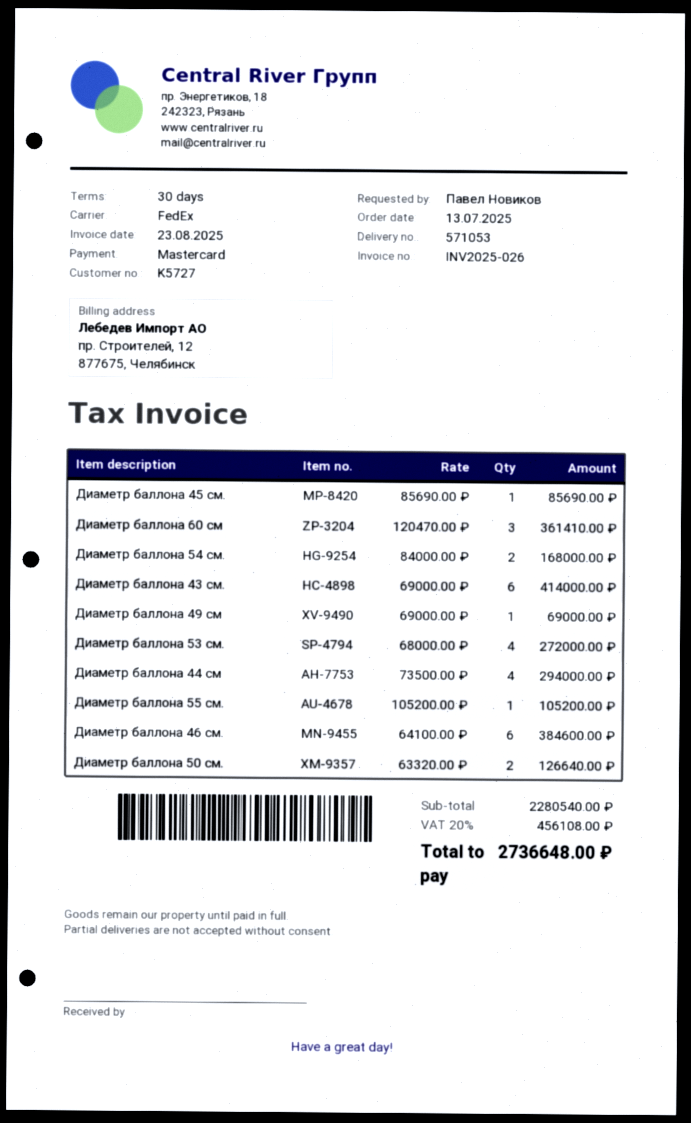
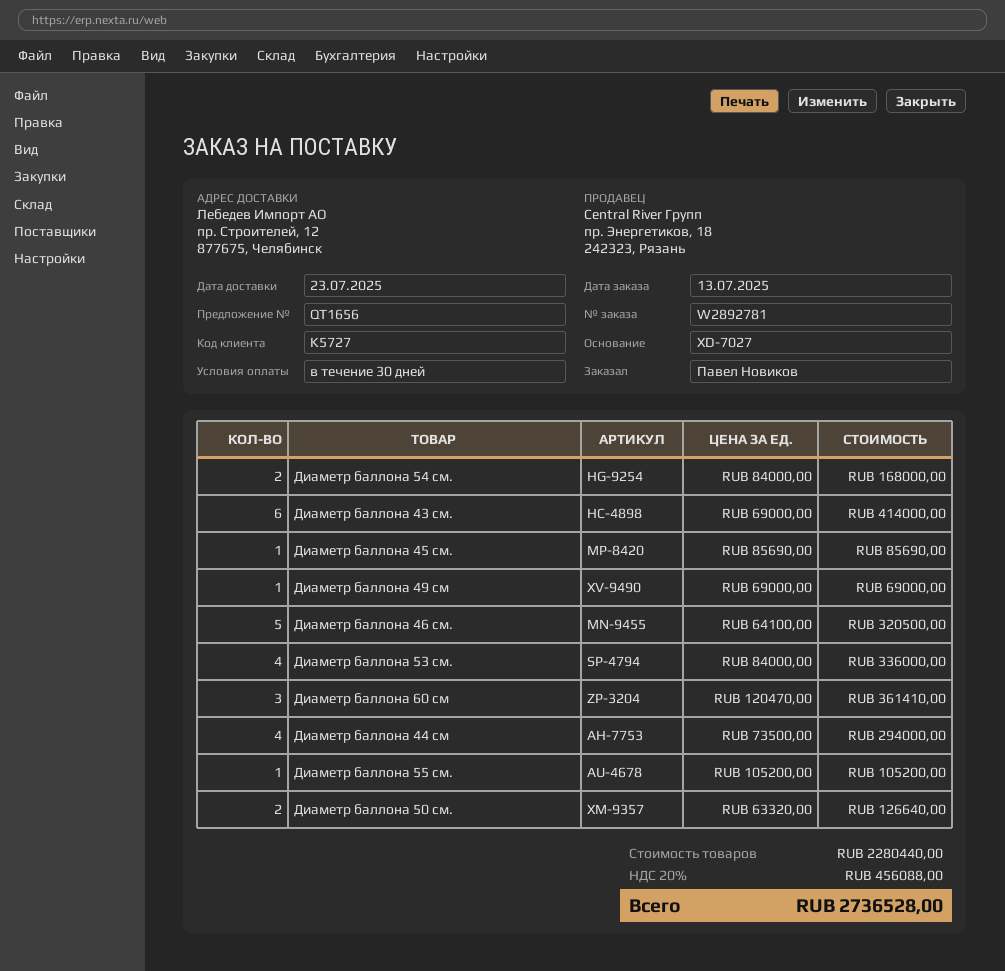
Диаметр баллона 53 см.: 4 x 68000.00 = 272000.00 -> 4 x 84000.00 = 336000.00
Диаметр баллона 46 см.: 6 x 64100.00 = 384600.00 -> 5 x 64100.00 = 320500.00
subtotal: 2280540.00 -> 2280440.00
tax: 20% = 456108.00 -> 20% = 456088.00
total: 2736648.00 -> 2736528.00

